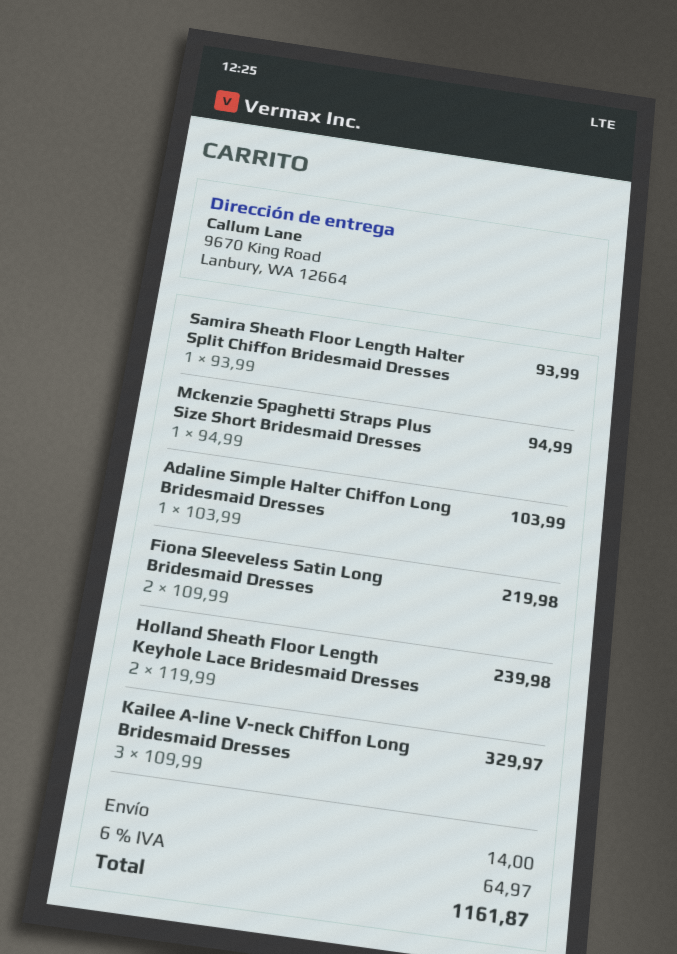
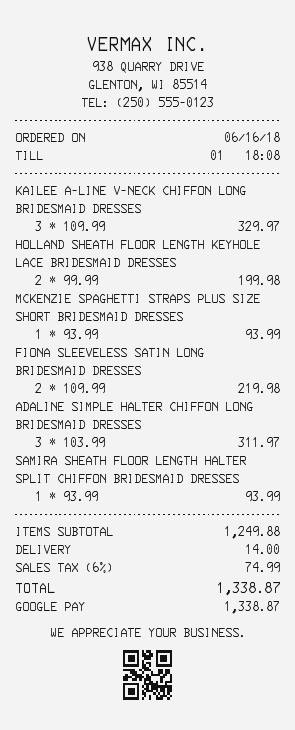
Mckenzie Spaghetti Straps Plus Size Short Bridesmaid Dresses: 1 x 94.99 = 94.99 -> 1 x 93.99 = 93.99
Adaline Simple Halter Chiffon Long Bridesmaid Dresses: 1 x 103.99 = 103.99 -> 3 x 103.99 = 311.97
Holland Sheath Floor Length Keyhole Lace Bridesmaid Dresses: 2 x 119.99 = 239.98 -> 2 x 99.99 = 199.98
tax: 6% = 64.97 -> 6% = 74.99
total: 1161.87 -> 1338.87

